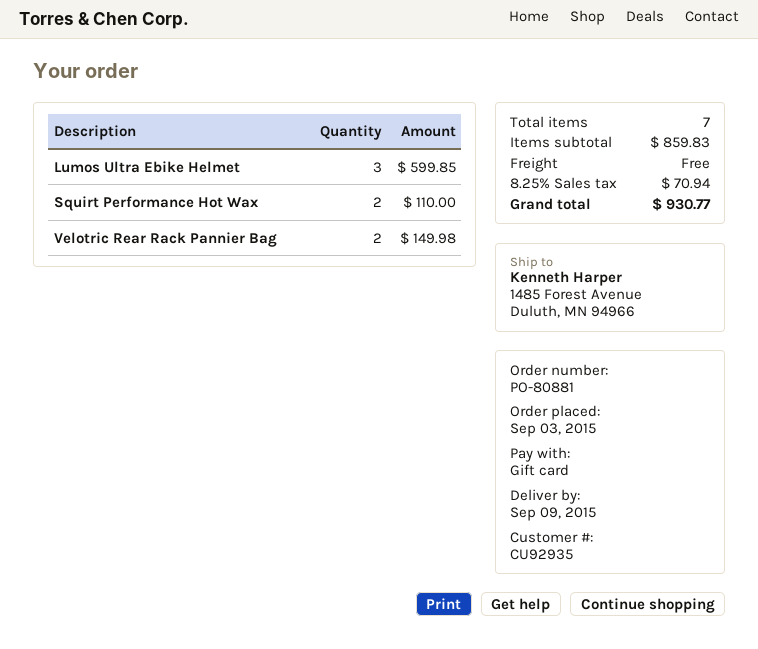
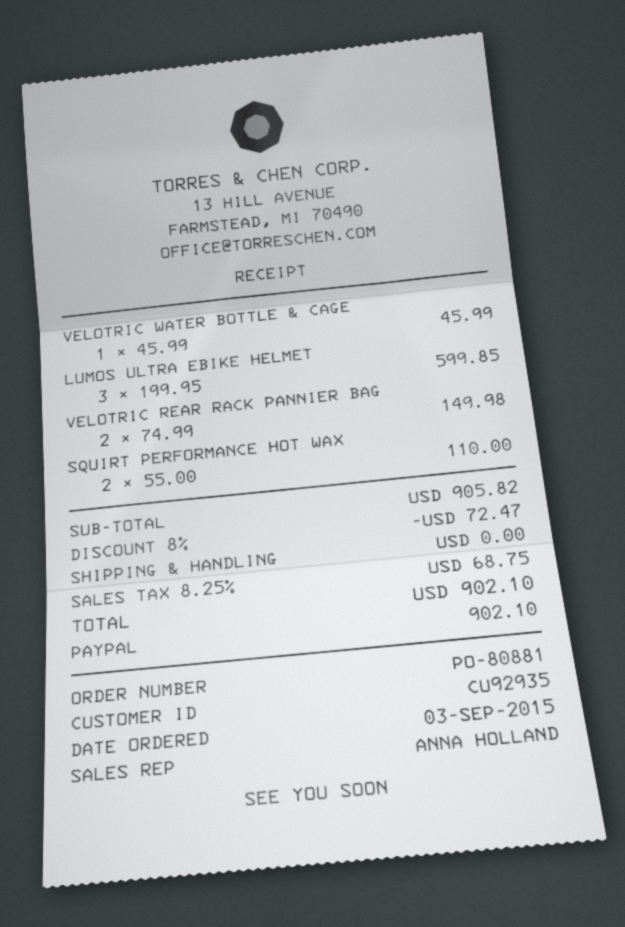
payment method: gift card -> PayPal
VELOTRIC WATER BOTTLE & CAGE: none -> 1 for 45.99
subtotal: 859.83 -> 905.82
discount: none -> 8% = 72.47
tax: 8.25% = 70.94 -> 8.25% = 68.75
total: 930.77 -> 902.10

